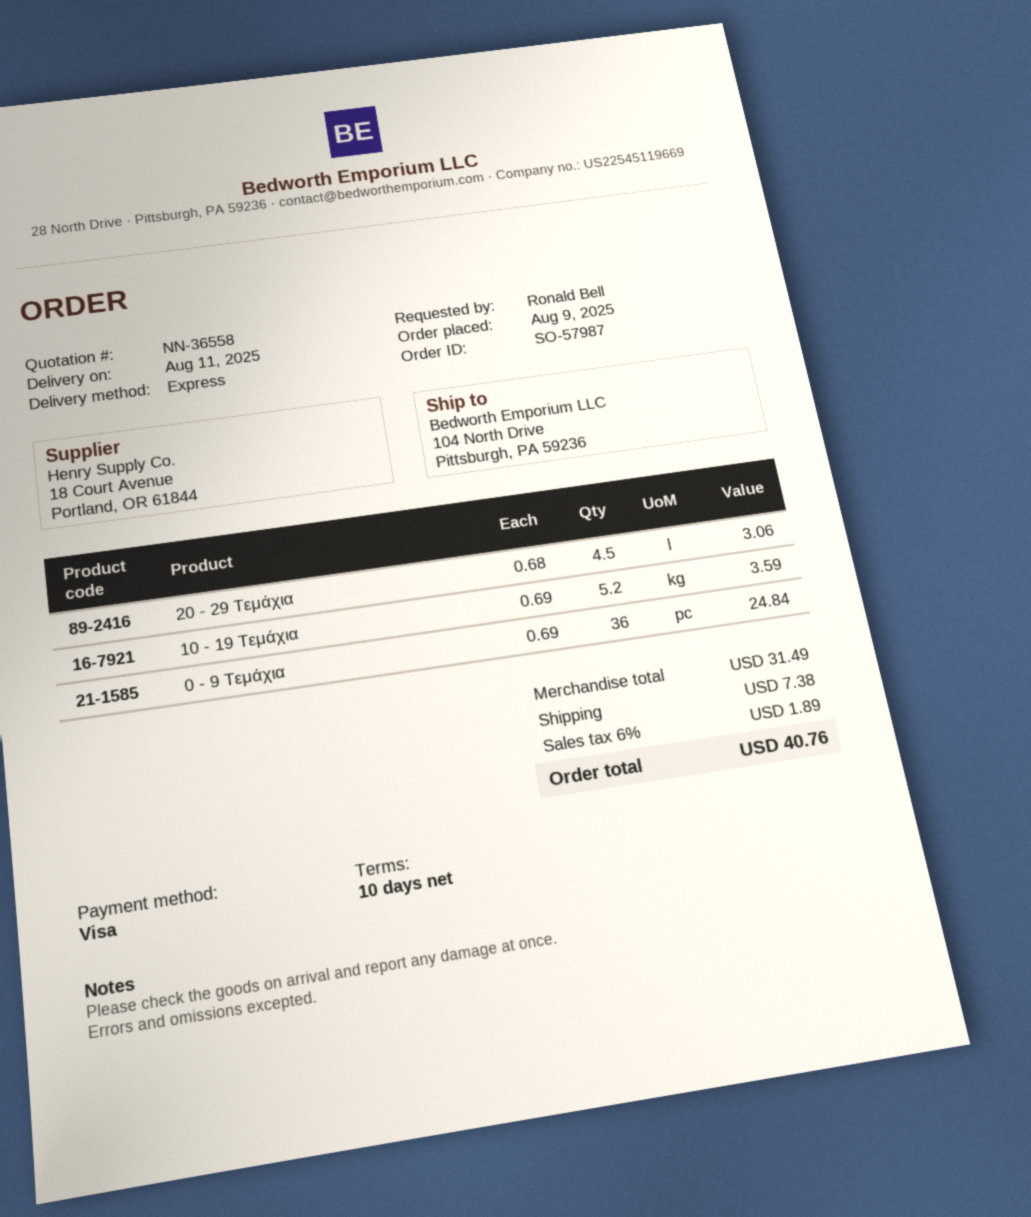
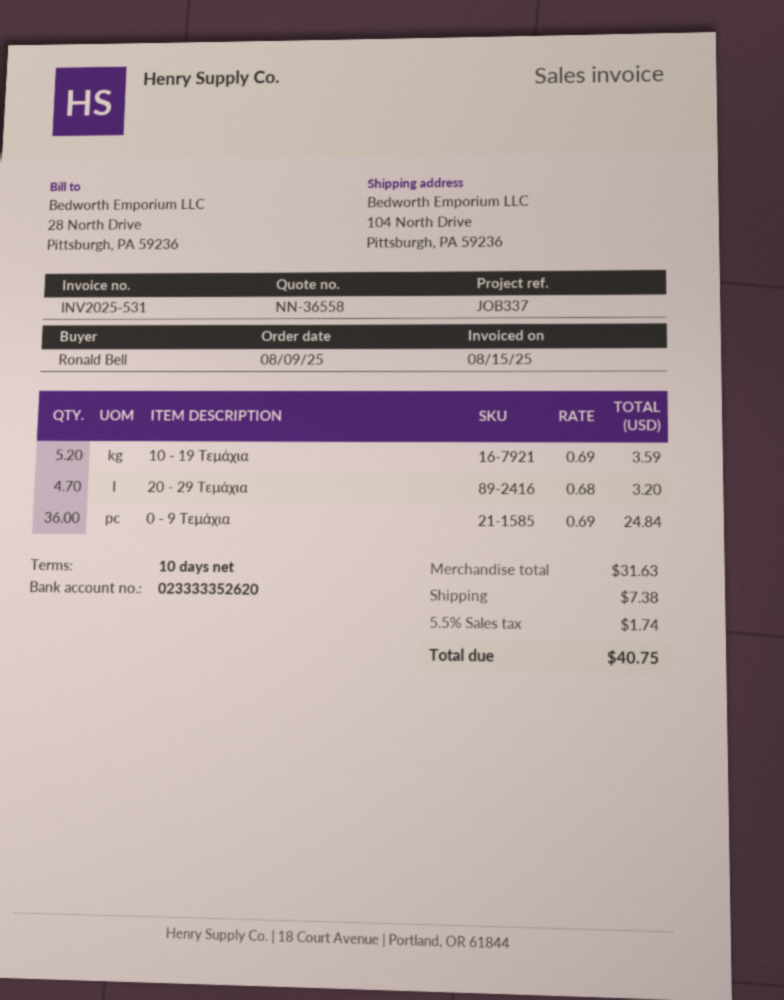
20 - 29 Τεμάχια: 4.5 x 0.68 = 3.06 -> 4.7 x 0.68 = 3.20
subtotal: 31.49 -> 31.63
tax: 6% = 1.89 -> 5.5% = 1.74
total: 40.76 -> 40.75

